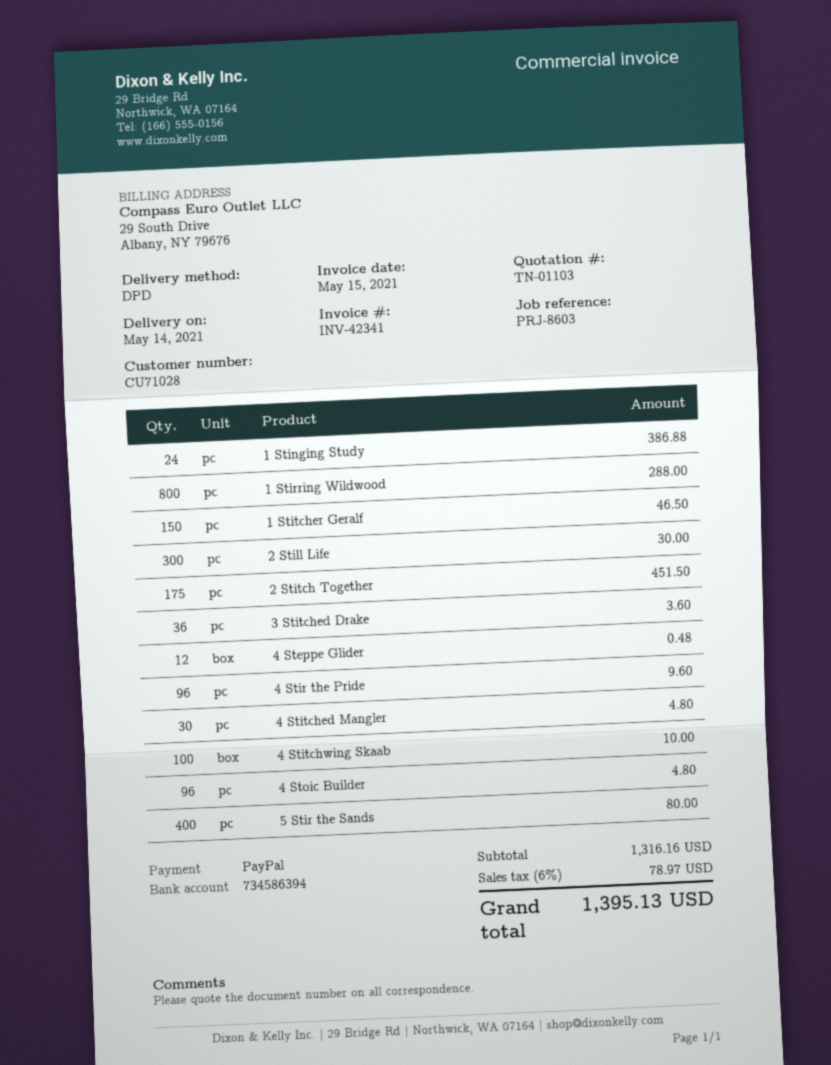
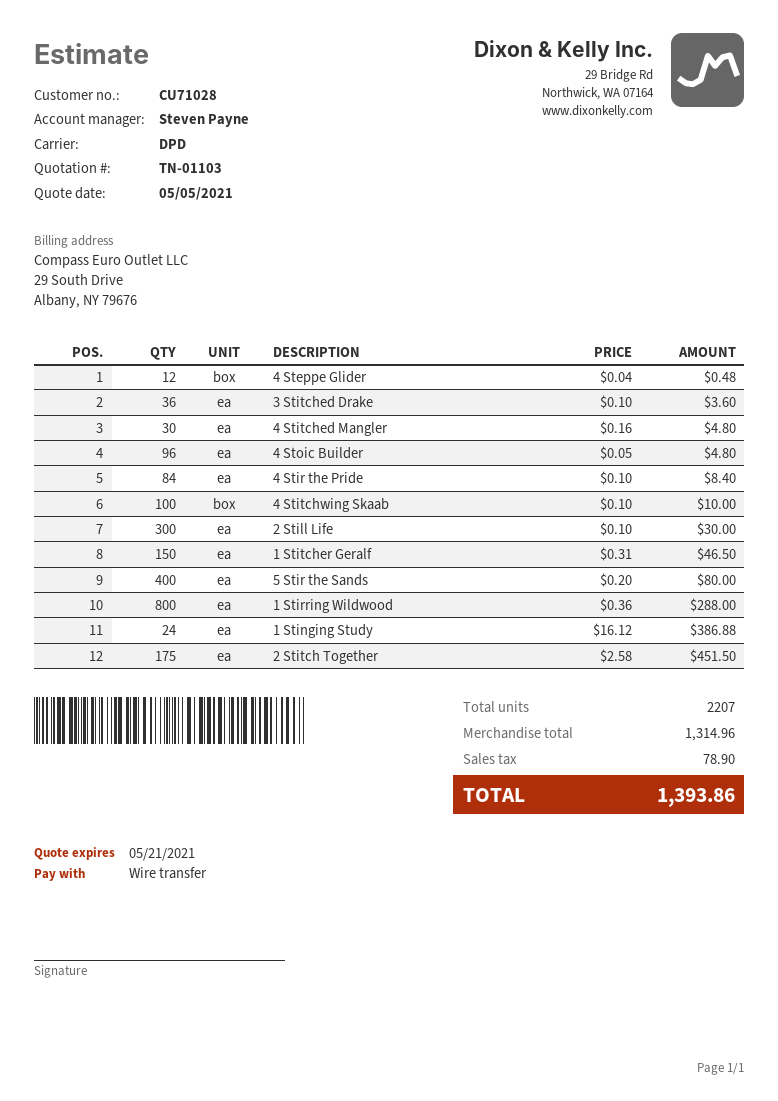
payment method: PayPal -> bank transfer
4 Stir the Pride: 96 for 9.60 -> 84 for 8.40
subtotal: 1316.16 -> 1314.96
tax: 78.97 -> 78.90
total: 1395.13 -> 1393.86

